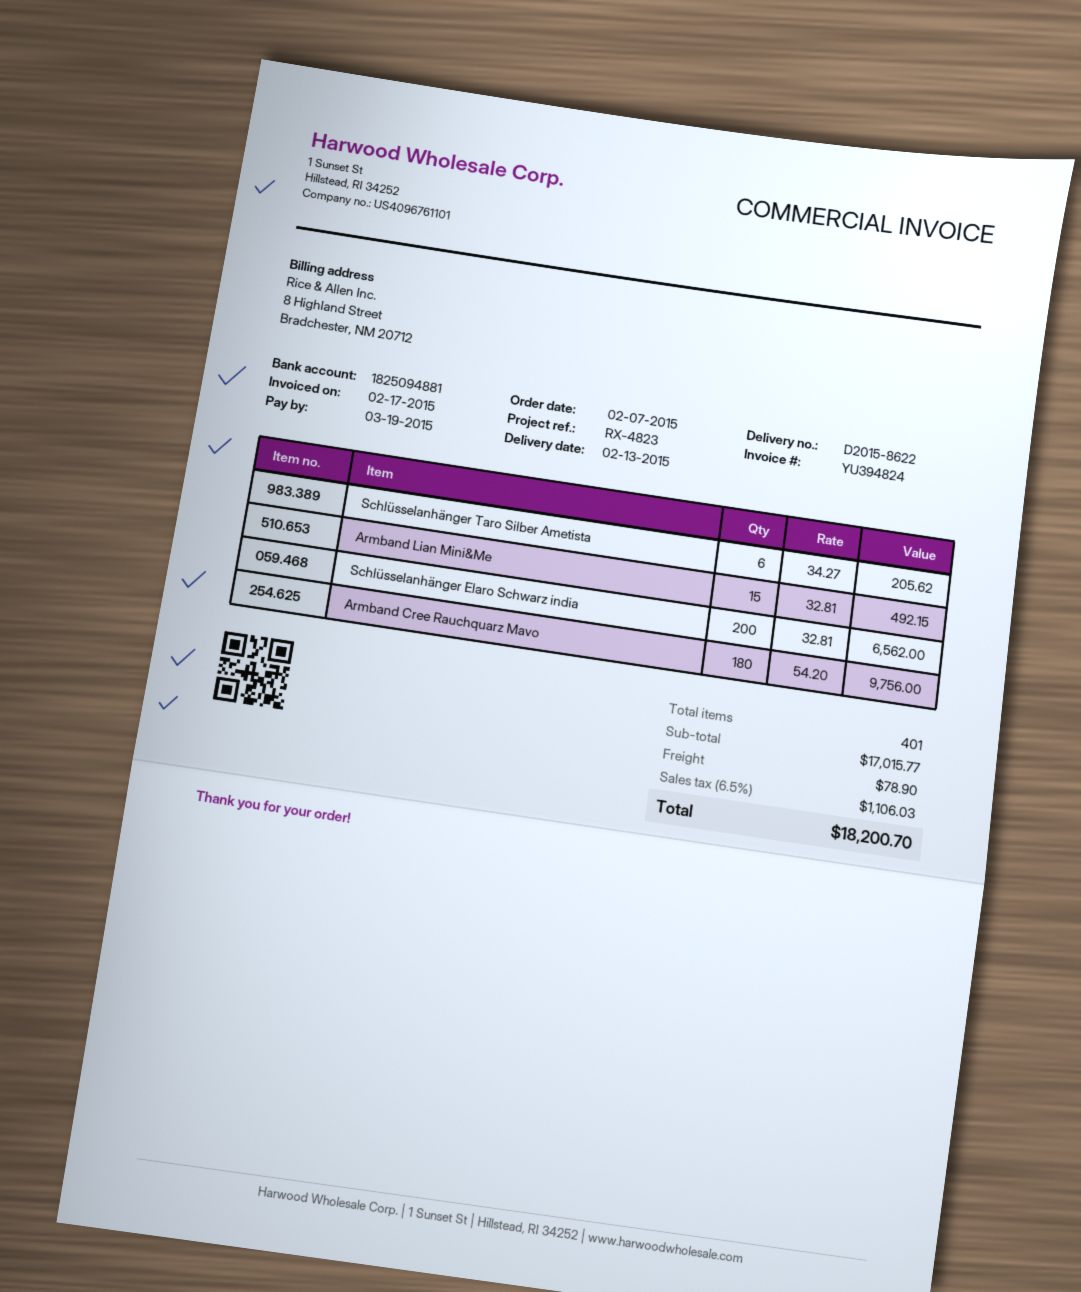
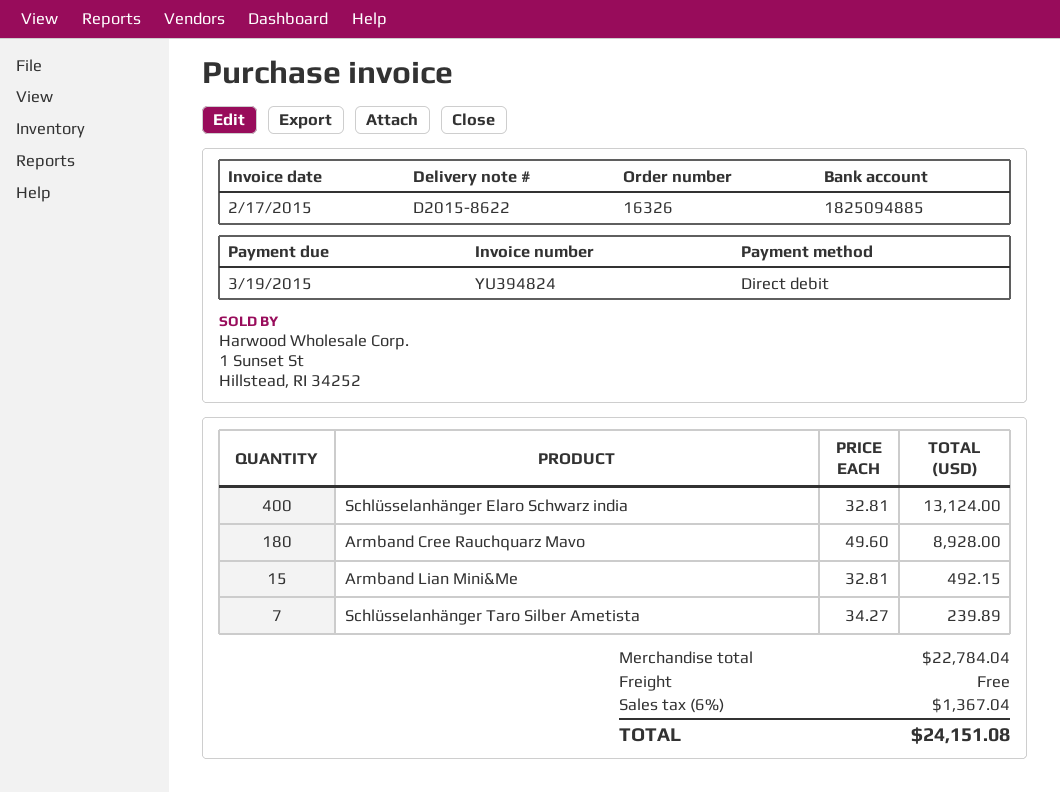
bank account: 1825094881 -> 1825094885
Schlüsselanhänger Taro Silber Ametista: 6 x 34.27 = 205.62 -> 7 x 34.27 = 239.89
Schlüsselanhänger Elaro Schwarz india: 200 x 32.81 = 6562.00 -> 400 x 32.81 = 13124.00
Armband Cree Rauchquarz Mavo: 180 x 54.20 = 9756.00 -> 180 x 49.60 = 8928.00
subtotal: 17015.77 -> 22784.04
shipping: 78.90 -> 0.00
tax: 6.5% = 1106.03 -> 6% = 1367.04
total: 18200.70 -> 24151.08

